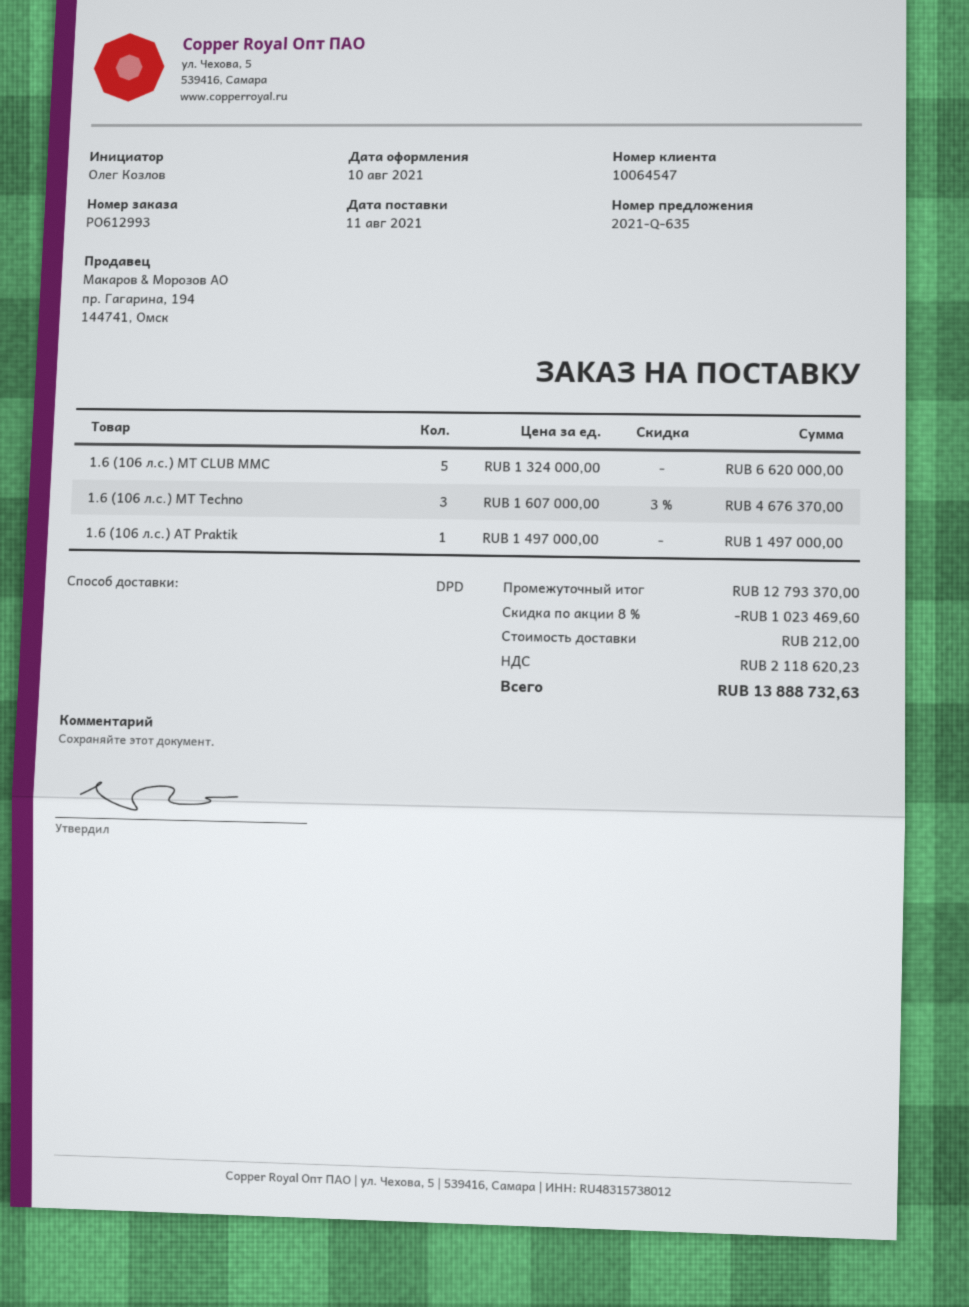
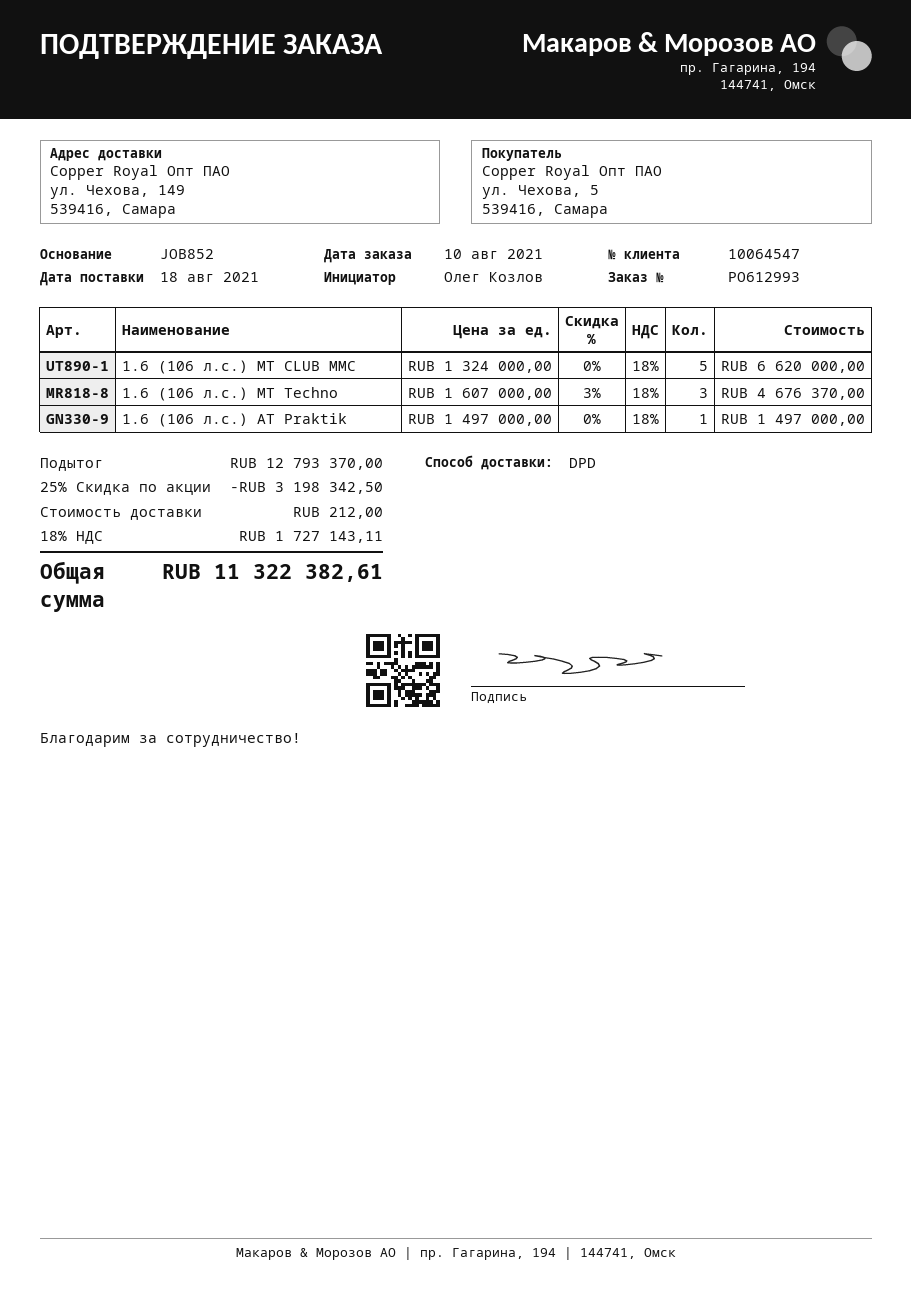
delivery date: 2021-08-11 -> 2021-08-18
discount: 8% = 1023469.60 -> 25% = 3198342.50
tax: 2118620.23 -> 1727143.11
total: 13888732.63 -> 11322382.61

